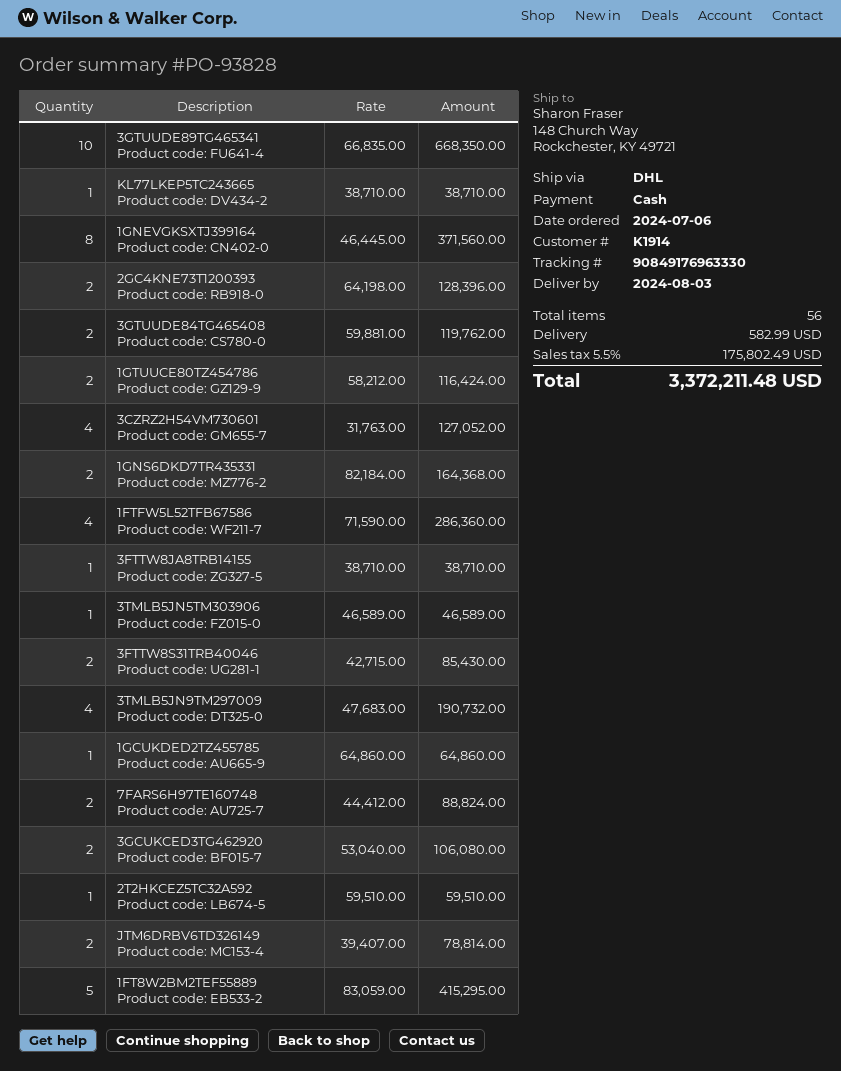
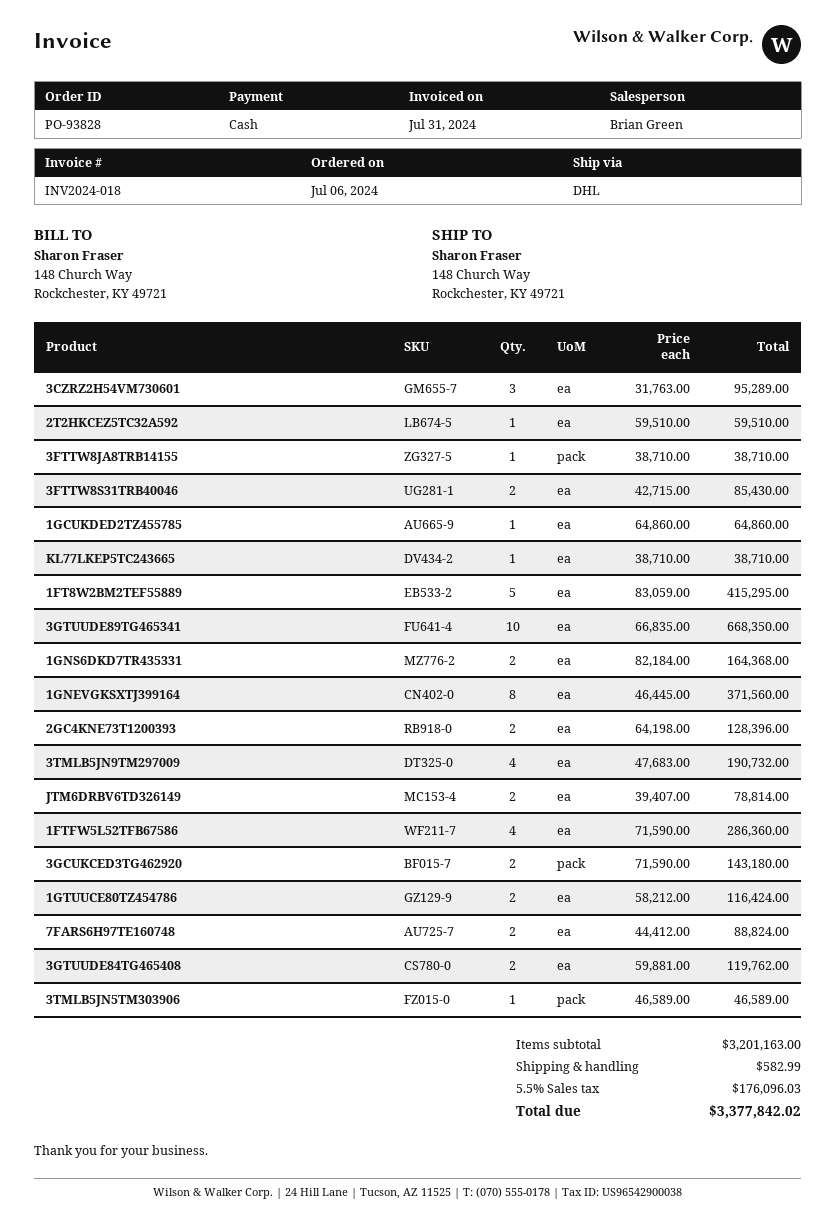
3CZRZ2H54VM730601: 4 x 31763.00 = 127052.00 -> 3 x 31763.00 = 95289.00
3GCUKCED3TG462920: 2 x 53040.00 = 106080.00 -> 2 x 71590.00 = 143180.00
tax: 5.5% = 175802.49 -> 5.5% = 176096.03
total: 3372211.48 -> 3377842.02

